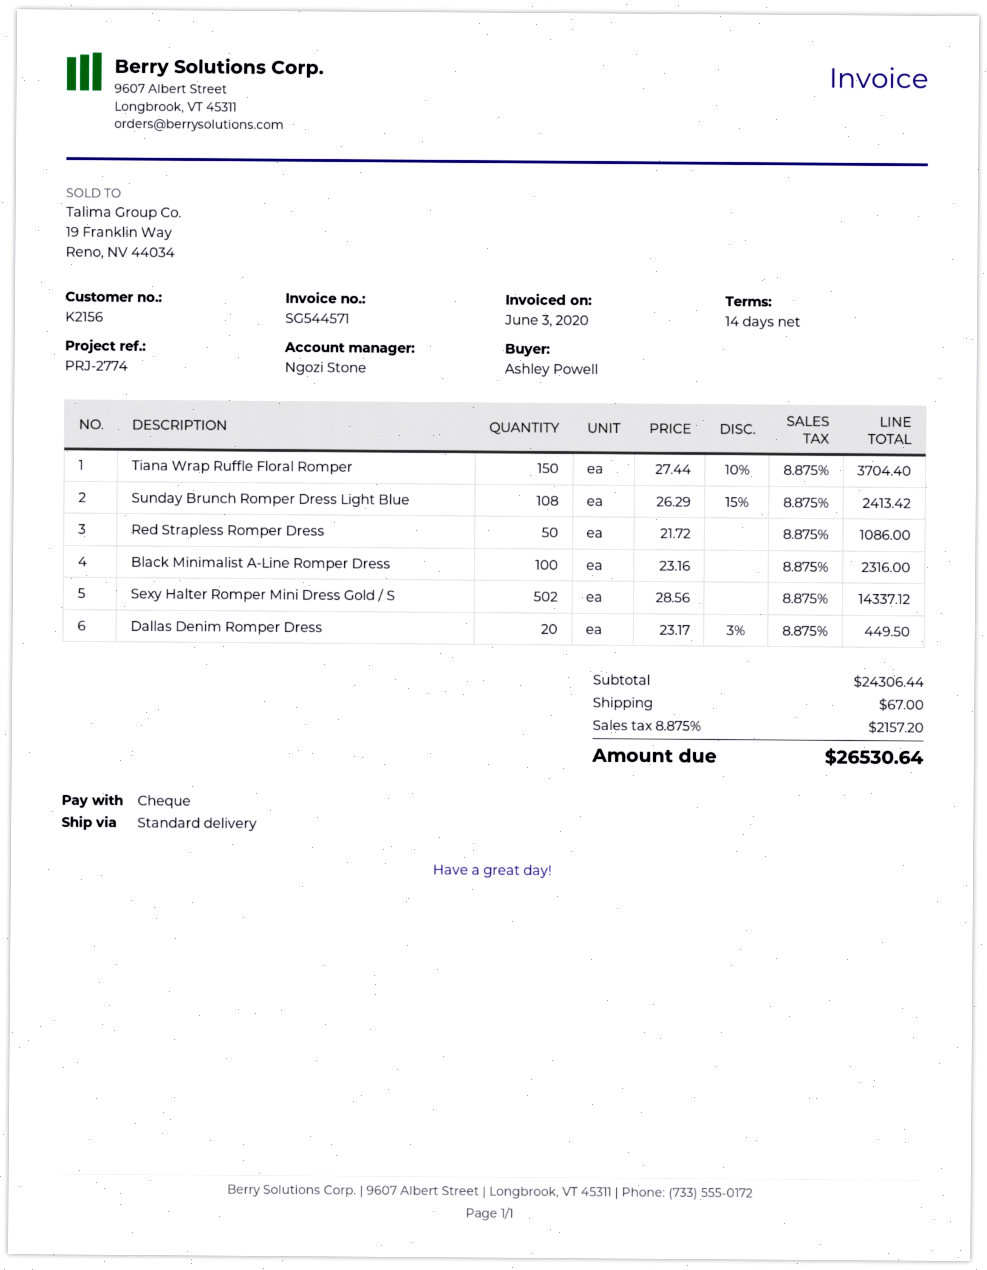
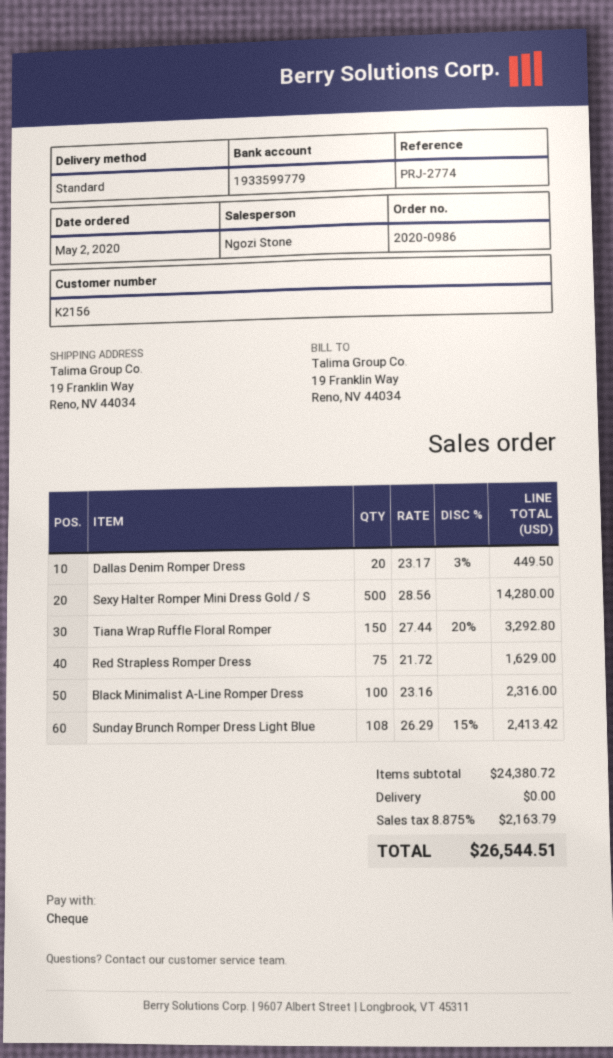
Tiana Wrap Ruffle Floral Romper: 150 x 27.44 - 10% = 3704.40 -> 150 x 27.44 - 20% = 3292.80
Red Strapless Romper Dress: 50 x 21.72 = 1086.00 -> 75 x 21.72 = 1629.00
Sexy Halter Romper Mini Dress Gold / S: 502 x 28.56 = 14337.12 -> 500 x 28.56 = 14280.00
subtotal: 24306.44 -> 24380.72
shipping: 67.00 -> 0.00
tax: 8.875% = 2157.20 -> 8.875% = 2163.79
total: 26530.64 -> 26544.51

